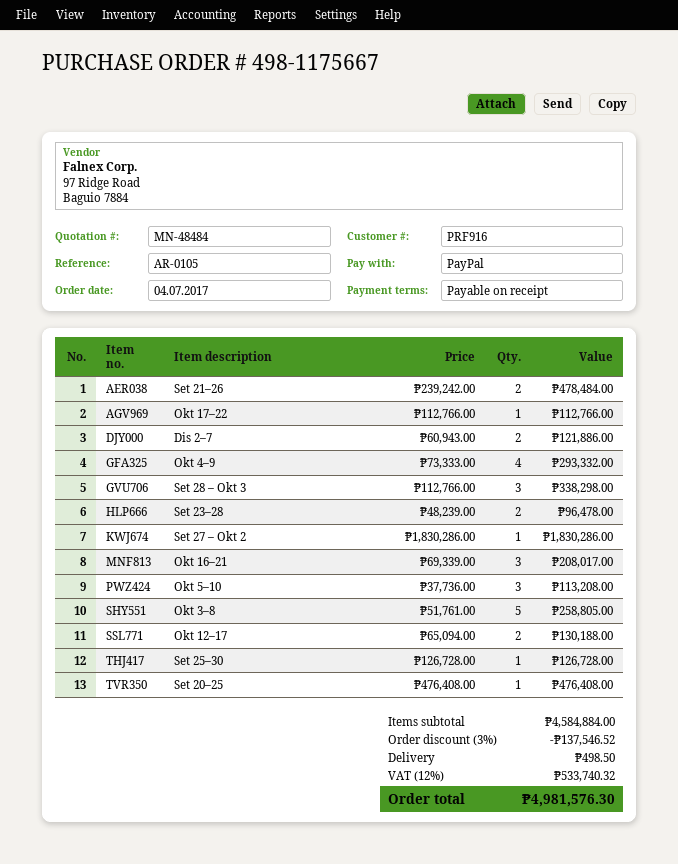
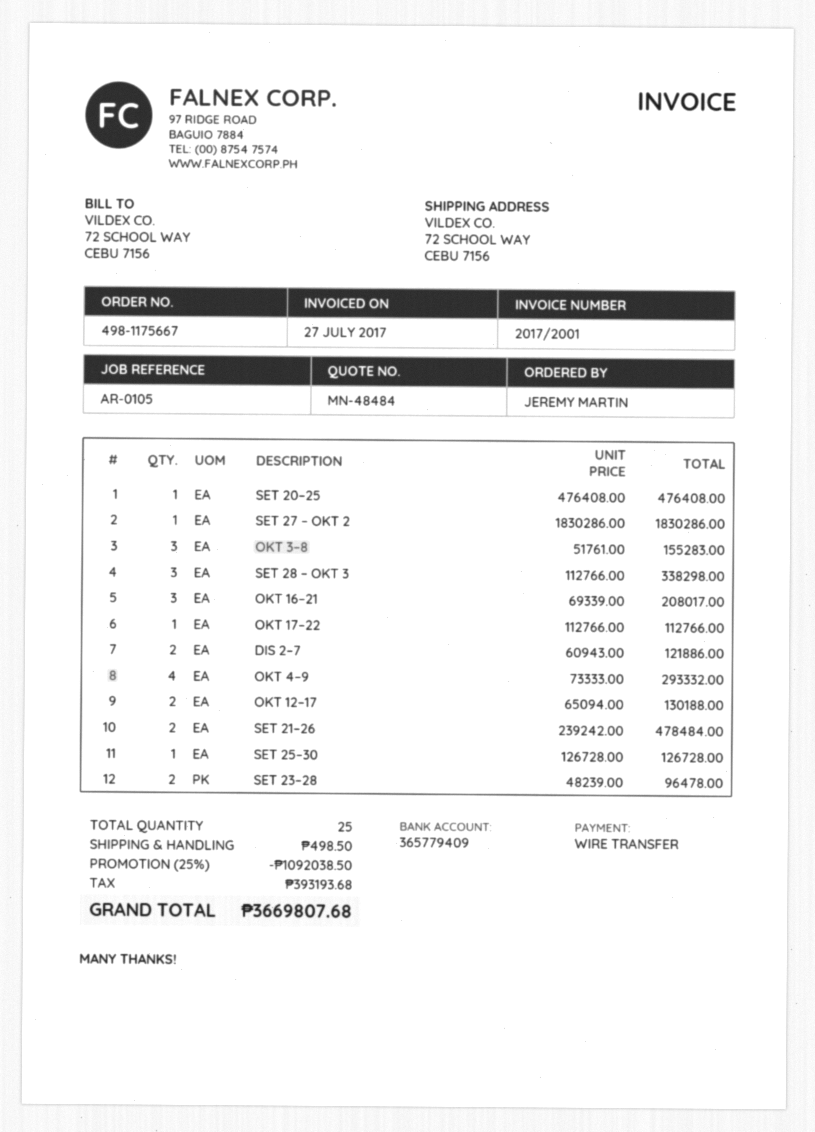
payment method: PayPal -> bank transfer
Okt 5–10: 3 x 37736.00 = 113208.00 -> none
Okt 3–8: 5 x 51761.00 = 258805.00 -> 3 x 51761.00 = 155283.00
discount: 3% = 137546.52 -> 25% = 1092038.50
tax: 533740.32 -> 393193.68
total: 4981576.30 -> 3669807.68

